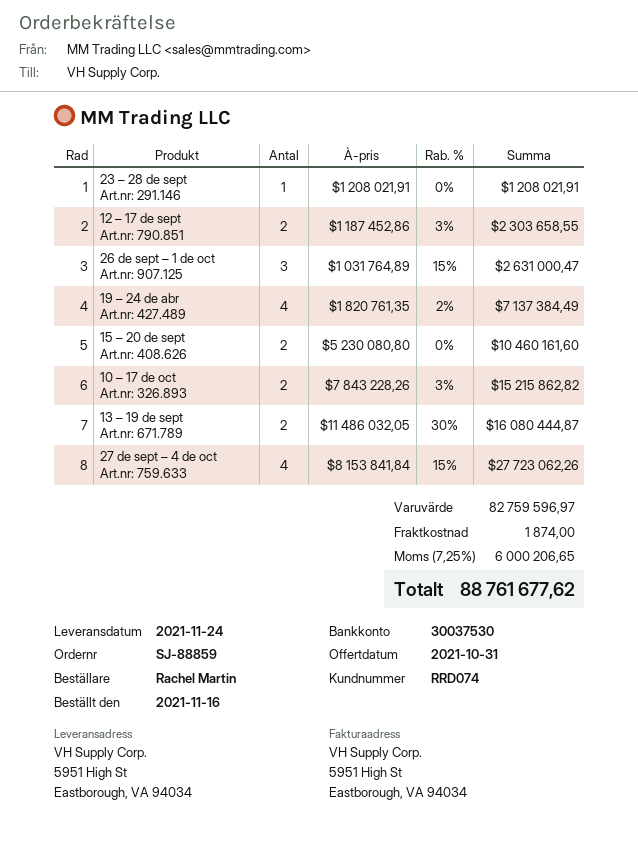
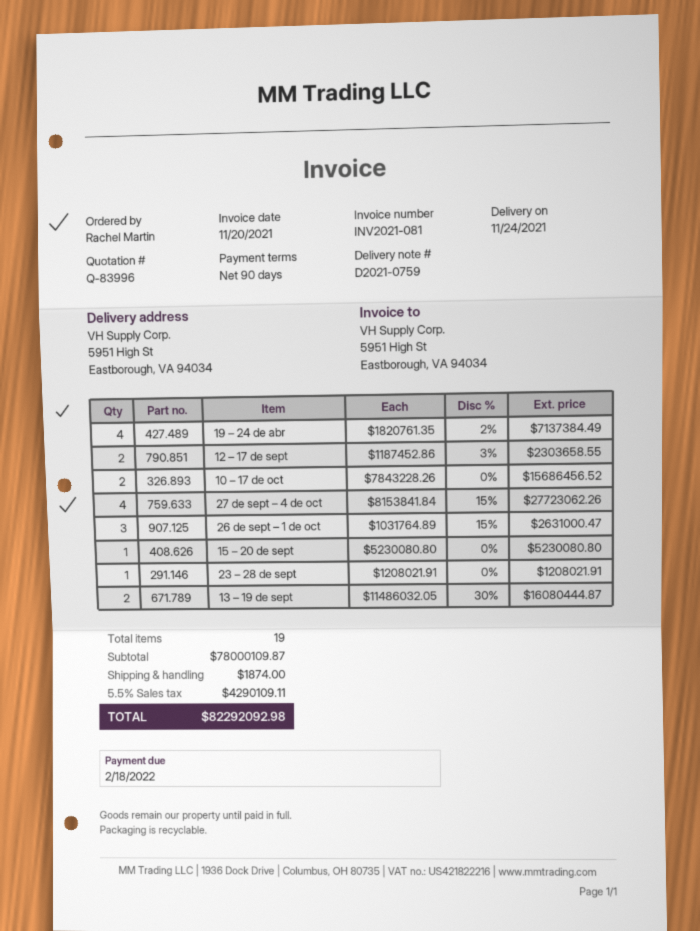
15 – 20 de sept: 2 x 5230080.80 = 10460161.60 -> 1 x 5230080.80 = 5230080.80
10 – 17 de oct: 2 x 7843228.26 - 3% = 15215862.82 -> 2 x 7843228.26 = 15686456.52
subtotal: 82759596.97 -> 78000109.87
tax: 7.25% = 6000206.65 -> 5.5% = 4290109.11
total: 88761677.62 -> 82292092.98

